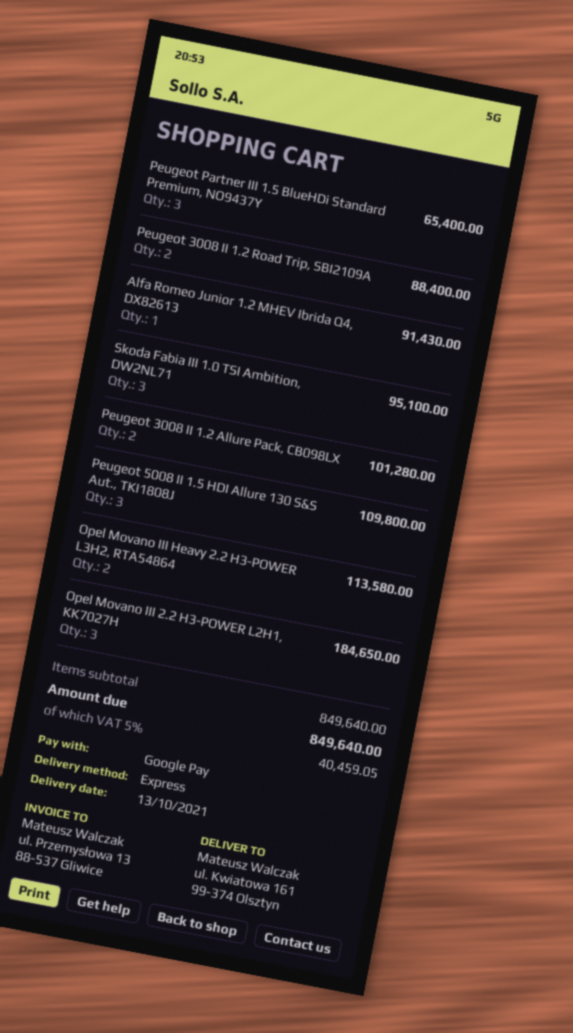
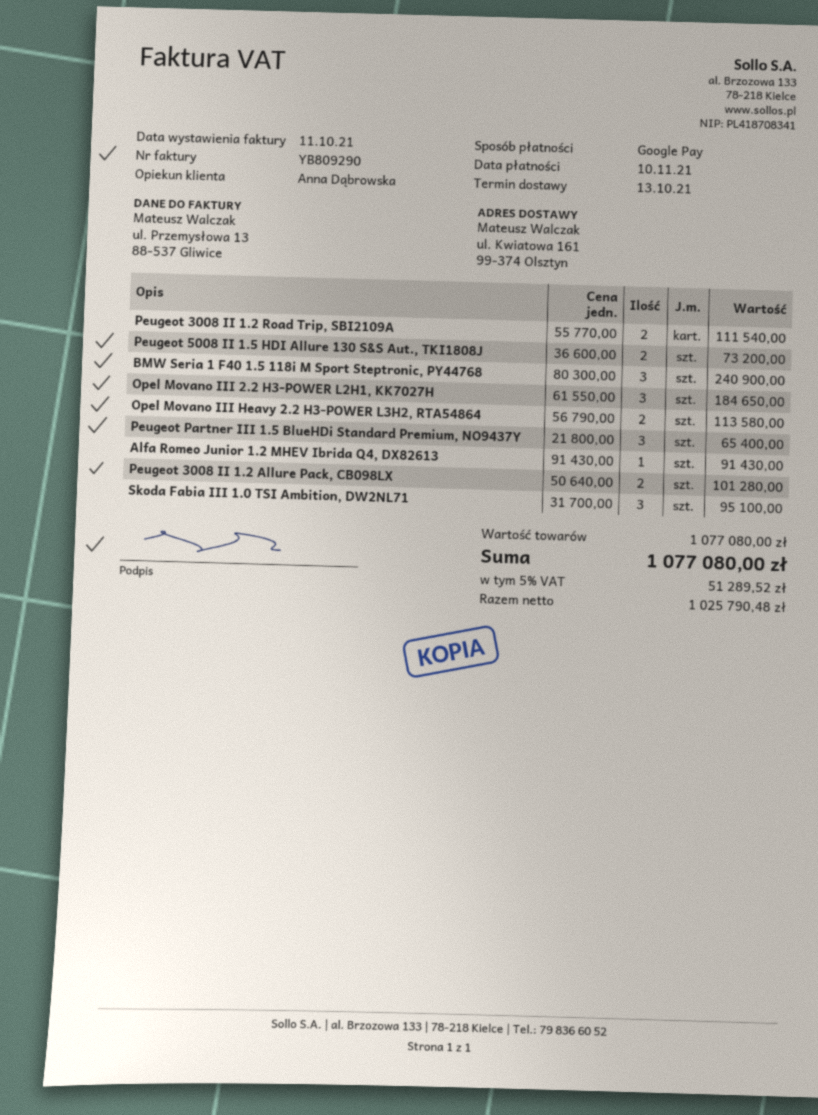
Peugeot 3008 II 1.2 Road Trip, SBI2109A: 2 for 88400.00 -> 2 for 111540.00
Peugeot 5008 II 1.5 HDI Allure 130 S&S Aut., TKI1808J: 3 for 109800.00 -> 2 for 73200.00
BMW Seria 1 F40 1.5 118i M Sport Steptronic, PY44768: none -> 3 for 240900.00
subtotal: 849640.00 -> 1077080.00
tax: 5% = 40459.05 -> 5% = 51289.52
total: 849640.00 -> 1077080.00

